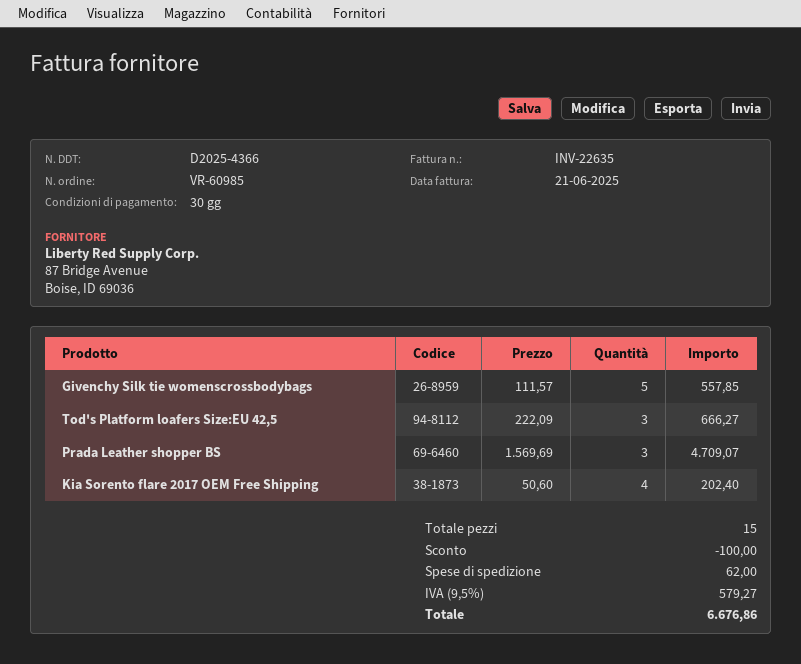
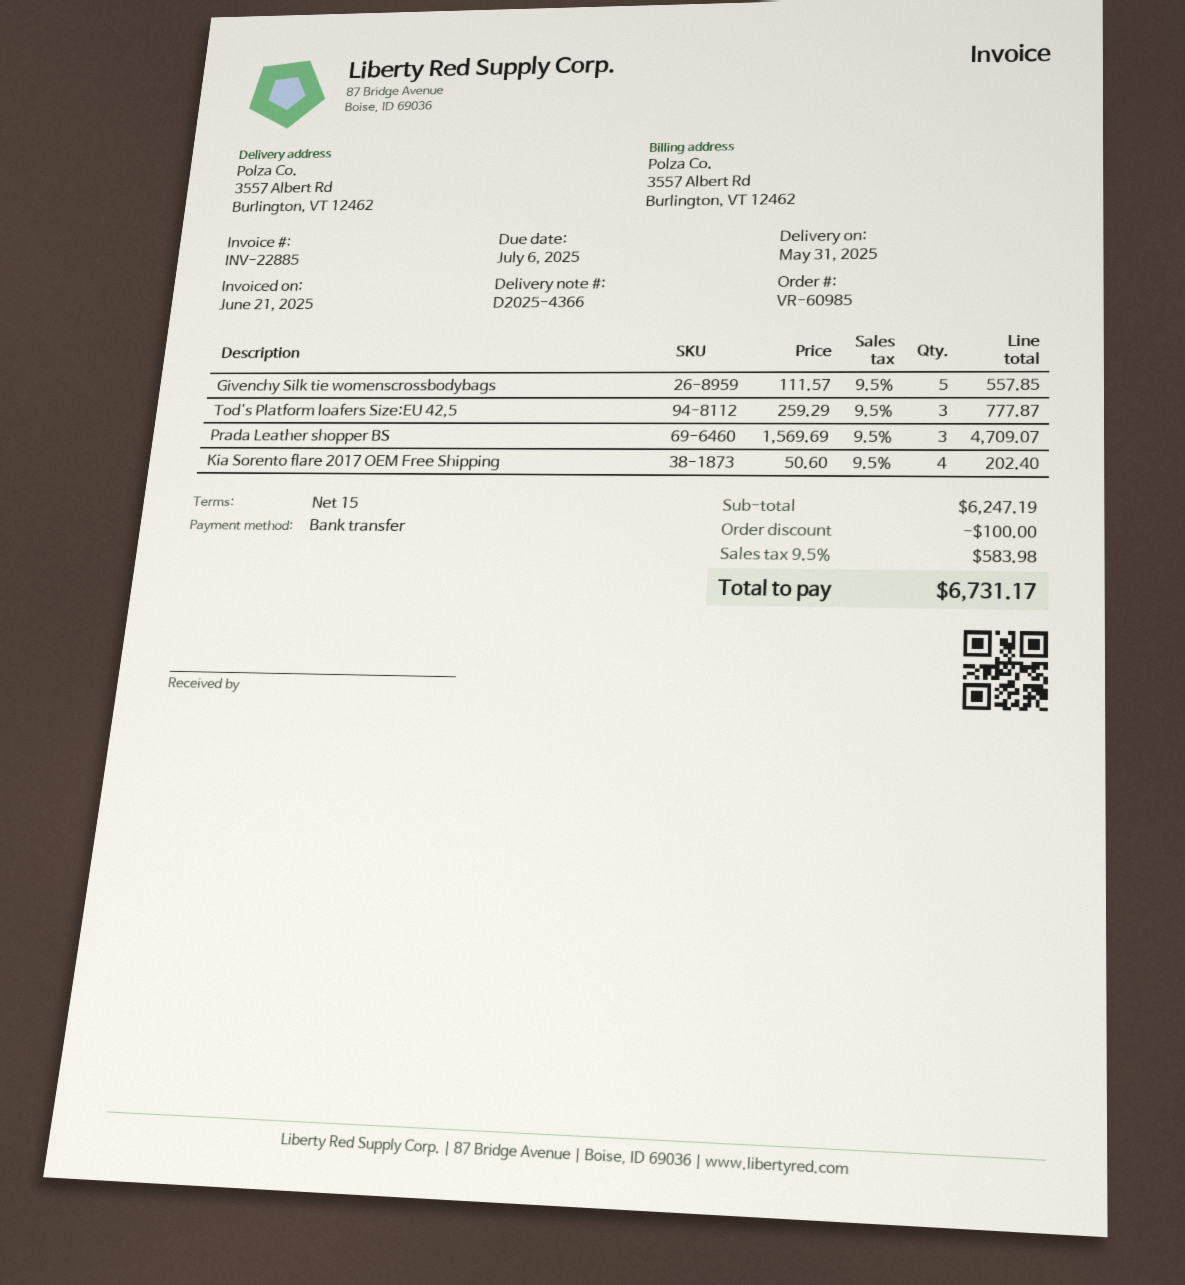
invoice number: INV-22635 -> INV-22885
payment terms: 30 days -> 15 days
Tod's Platform loafers Size:EU 42,5: 3 x 222.09 = 666.27 -> 3 x 259.29 = 777.87
shipping: 62.00 -> none
tax: 9.5% = 579.27 -> 9.5% = 583.98
total: 6676.86 -> 6731.17

